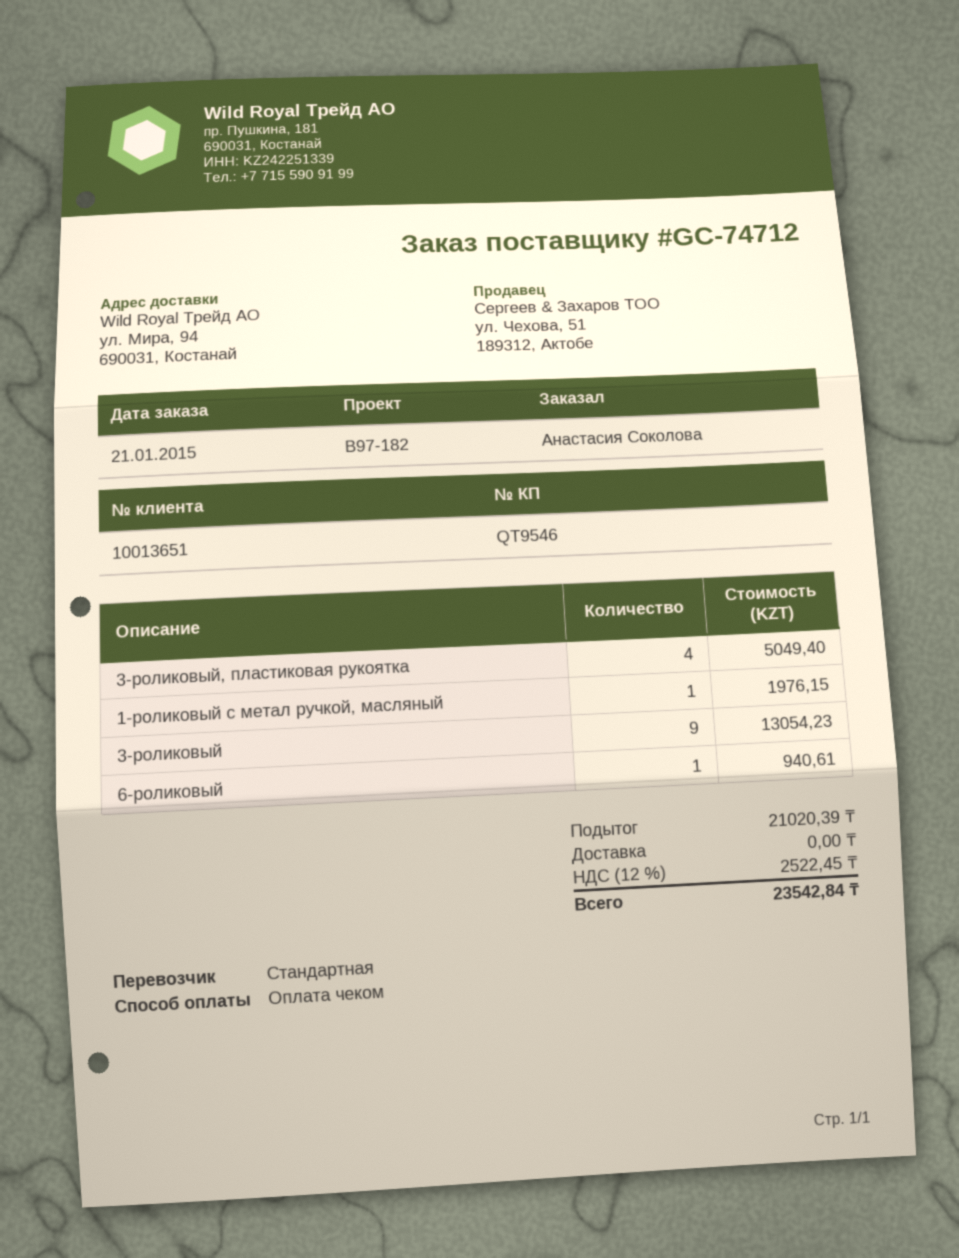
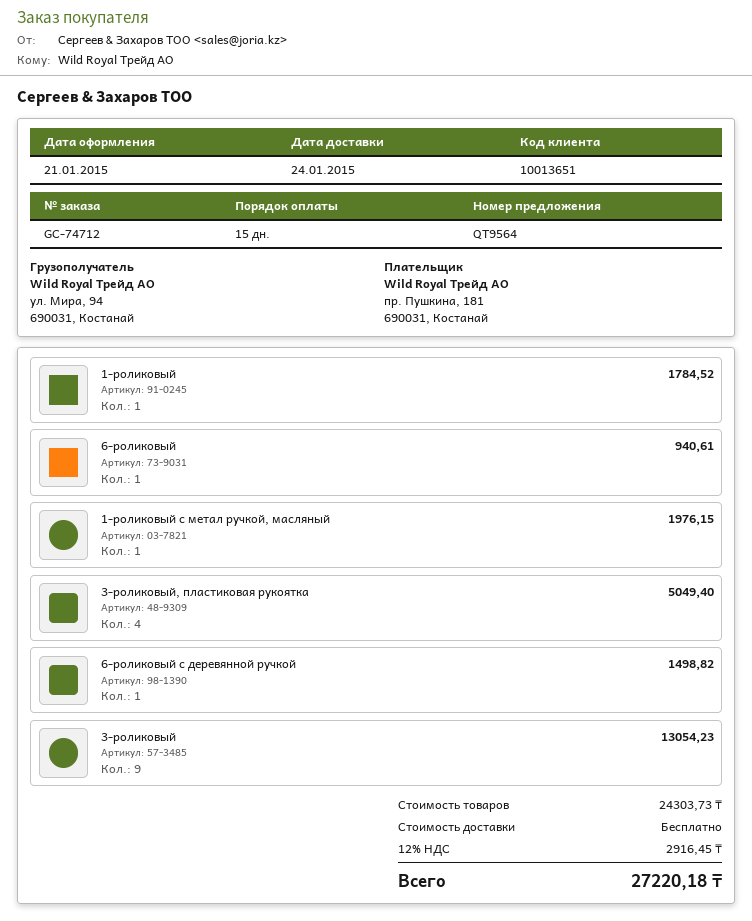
quote number: QT9546 -> QT9564
1-роликовый: none -> 1 for 1784.52
6-роликовый с деревянной ручкой: none -> 1 for 1498.82
subtotal: 21020.39 -> 24303.73
tax: 12% = 2522.45 -> 12% = 2916.45
total: 23542.84 -> 27220.18

